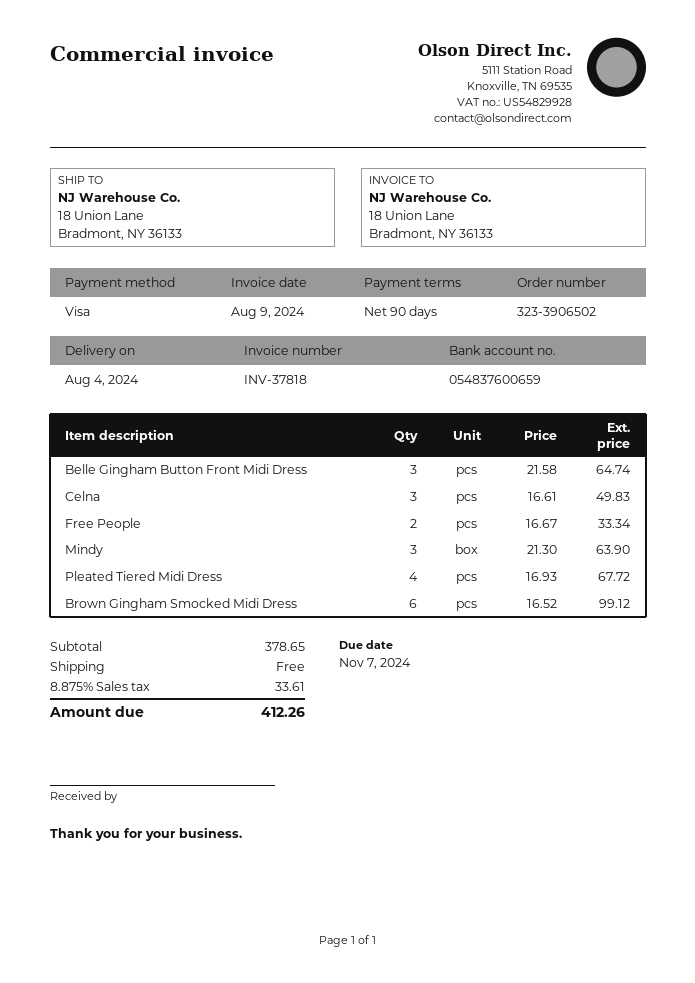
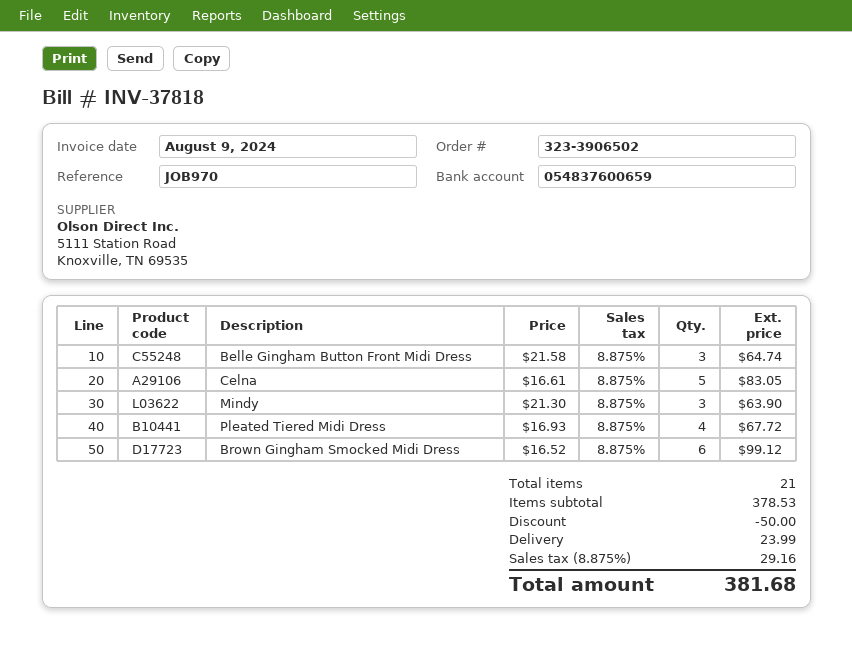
Celna: 3 x 16.61 = 49.83 -> 5 x 16.61 = 83.05
Free People: 2 x 16.67 = 33.34 -> none
subtotal: 378.65 -> 378.53
discount: none -> 50.00
shipping: 0.00 -> 23.99
tax: 8.875% = 33.61 -> 8.875% = 29.16
total: 412.26 -> 381.68

